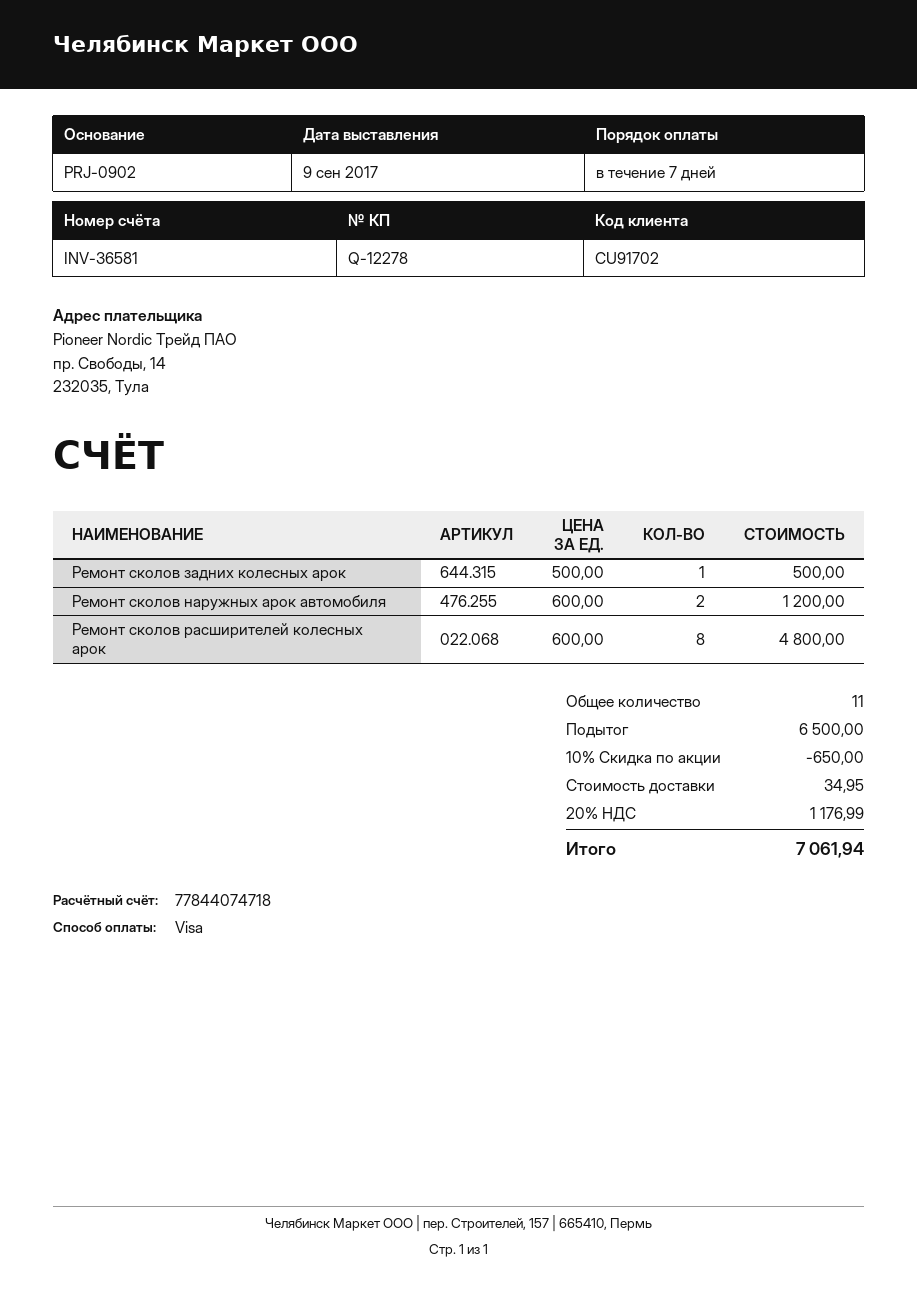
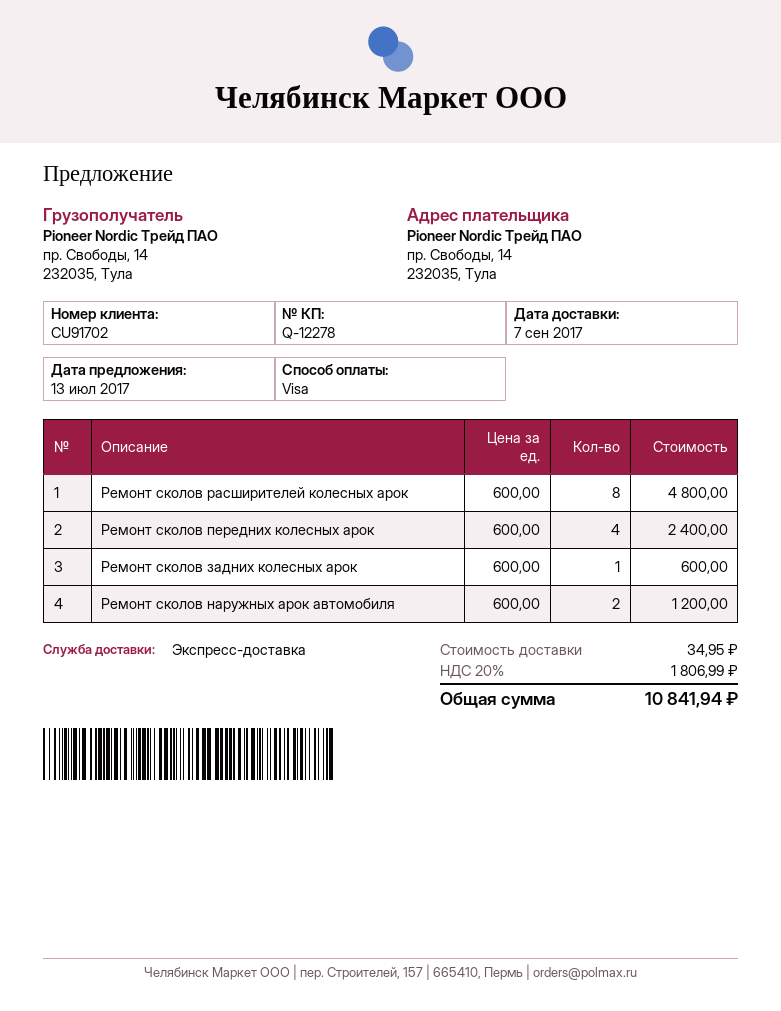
Ремонт сколов задних колесных арок: 1 x 500.00 = 500.00 -> 1 x 600.00 = 600.00
Ремонт сколов передних колесных арок: none -> 4 x 600.00 = 2400.00
discount: 10% = 650.00 -> none
tax: 20% = 1176.99 -> 20% = 1806.99
total: 7061.94 -> 10841.94

